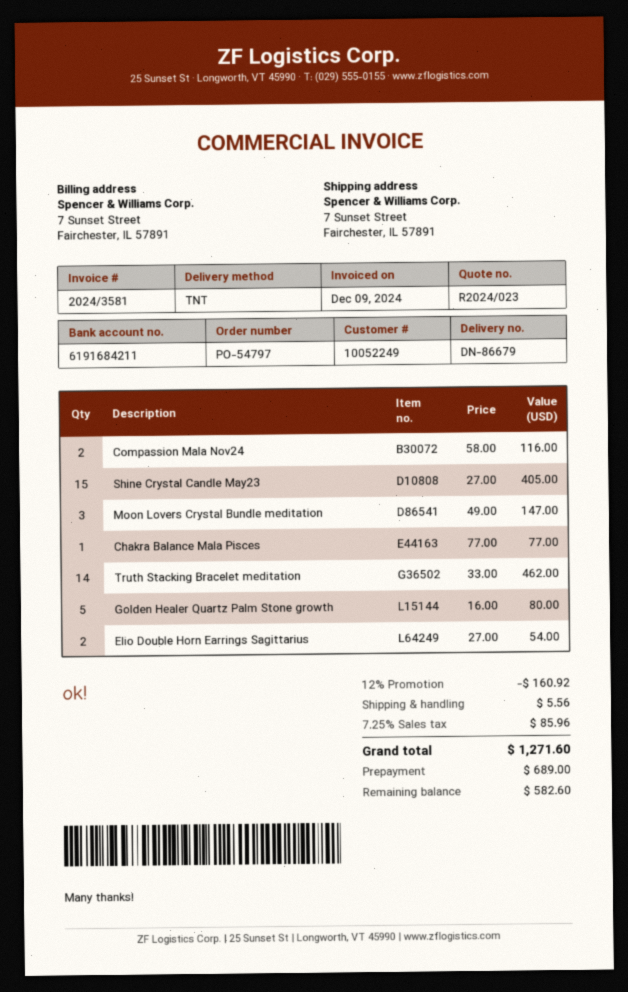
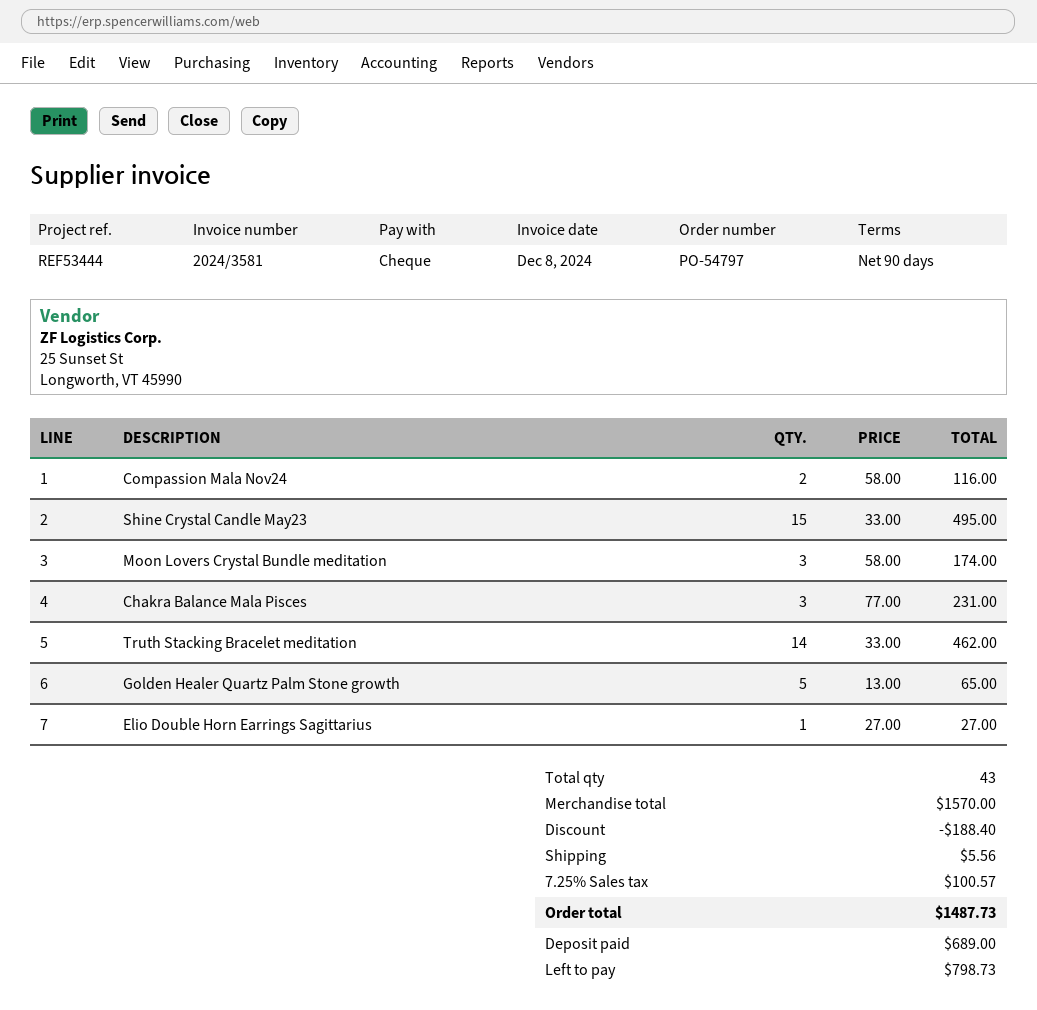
invoice date: 2024-12-09 -> 2024-12-08
Shine Crystal Candle May23: 15 x 27.00 = 405.00 -> 15 x 33.00 = 495.00
Moon Lovers Crystal Bundle meditation: 3 x 49.00 = 147.00 -> 3 x 58.00 = 174.00
Chakra Balance Mala Pisces: 1 x 77.00 = 77.00 -> 3 x 77.00 = 231.00
Golden Healer Quartz Palm Stone growth: 5 x 16.00 = 80.00 -> 5 x 13.00 = 65.00
Elio Double Horn Earrings Sagittarius: 2 x 27.00 = 54.00 -> 1 x 27.00 = 27.00
discount: 160.92 -> 188.40
tax: 7.25% = 85.96 -> 7.25% = 100.57
total: 1271.60 -> 1487.73
balance: 582.60 -> 798.73

